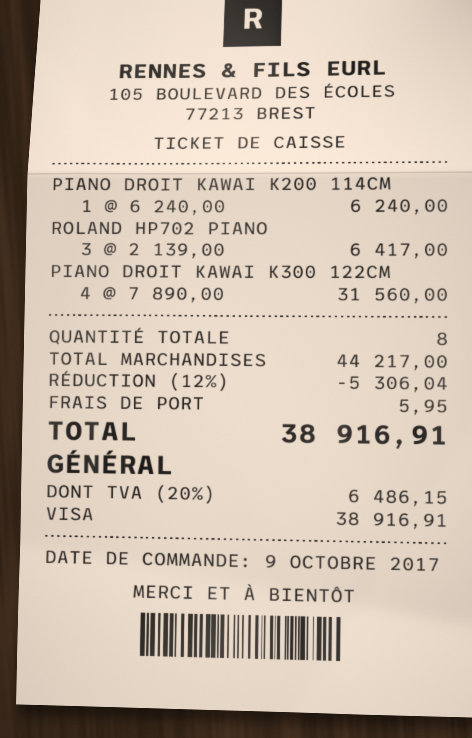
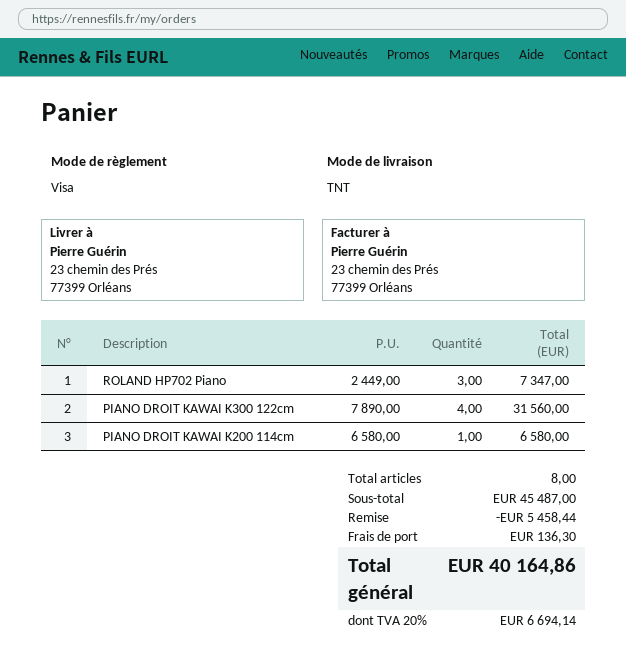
PIANO DROIT KAWAI K200 114CM: 1 x 6240.00 = 6240.00 -> 1 x 6580.00 = 6580.00
ROLAND HP702 PIANO: 3 x 2139.00 = 6417.00 -> 3 x 2449.00 = 7347.00
subtotal: 44217.00 -> 45487.00
discount: 5306.04 -> 5458.44
shipping: 5.95 -> 136.30
tax: 20% = 6486.15 -> 20% = 6694.14
total: 38916.91 -> 40164.86

